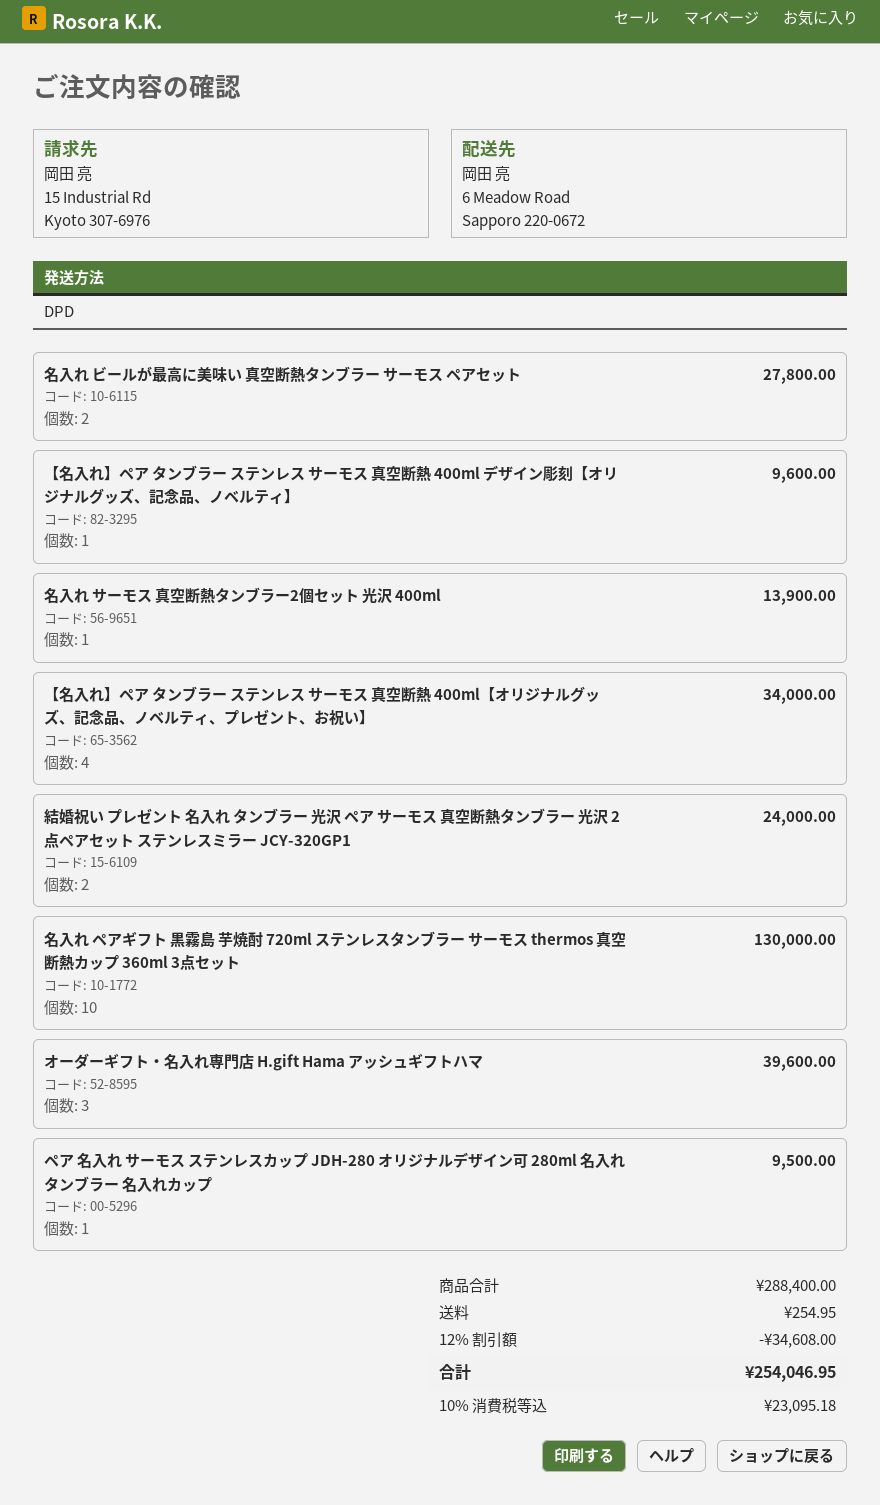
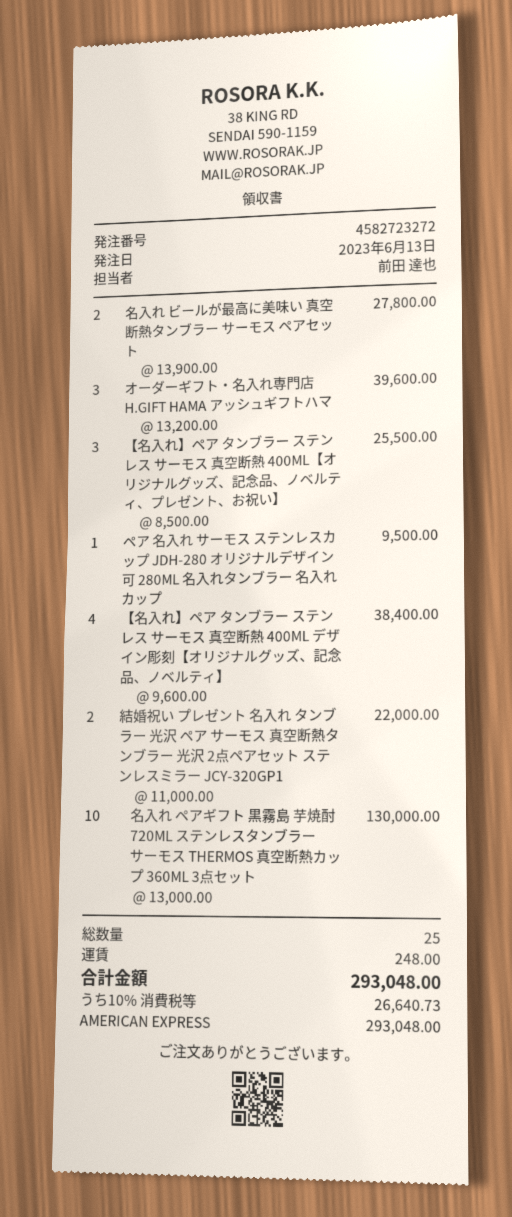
【名入れ】ペア タンブラー ステンレス サーモス 真空断熱 400ml デザイン彫刻【オリジナルグッズ、記念品、ノベルティ】: 1 for 9600.00 -> 4 for 38400.00
名入れ サーモス 真空断熱タンブラー2個セット 光沢 400ml: 1 for 13900.00 -> none
【名入れ】ペア タンブラー ステンレス サーモス 真空断熱 400ml【オリジナルグッズ、記念品、ノベルティ、プレゼント、お祝い】: 4 for 34000.00 -> 3 for 25500.00
結婚祝い プレゼント 名入れ タンブラー 光沢 ペア サーモス 真空断熱タンブラー 光沢 2点ペアセット ステンレスミラー JCY-320GP1: 2 for 24000.00 -> 2 for 22000.00
discount: 12% = 34608.00 -> none
shipping: 254.95 -> 248.00
tax: 10% = 23095.18 -> 10% = 26640.73
total: 254046.95 -> 293048.00

